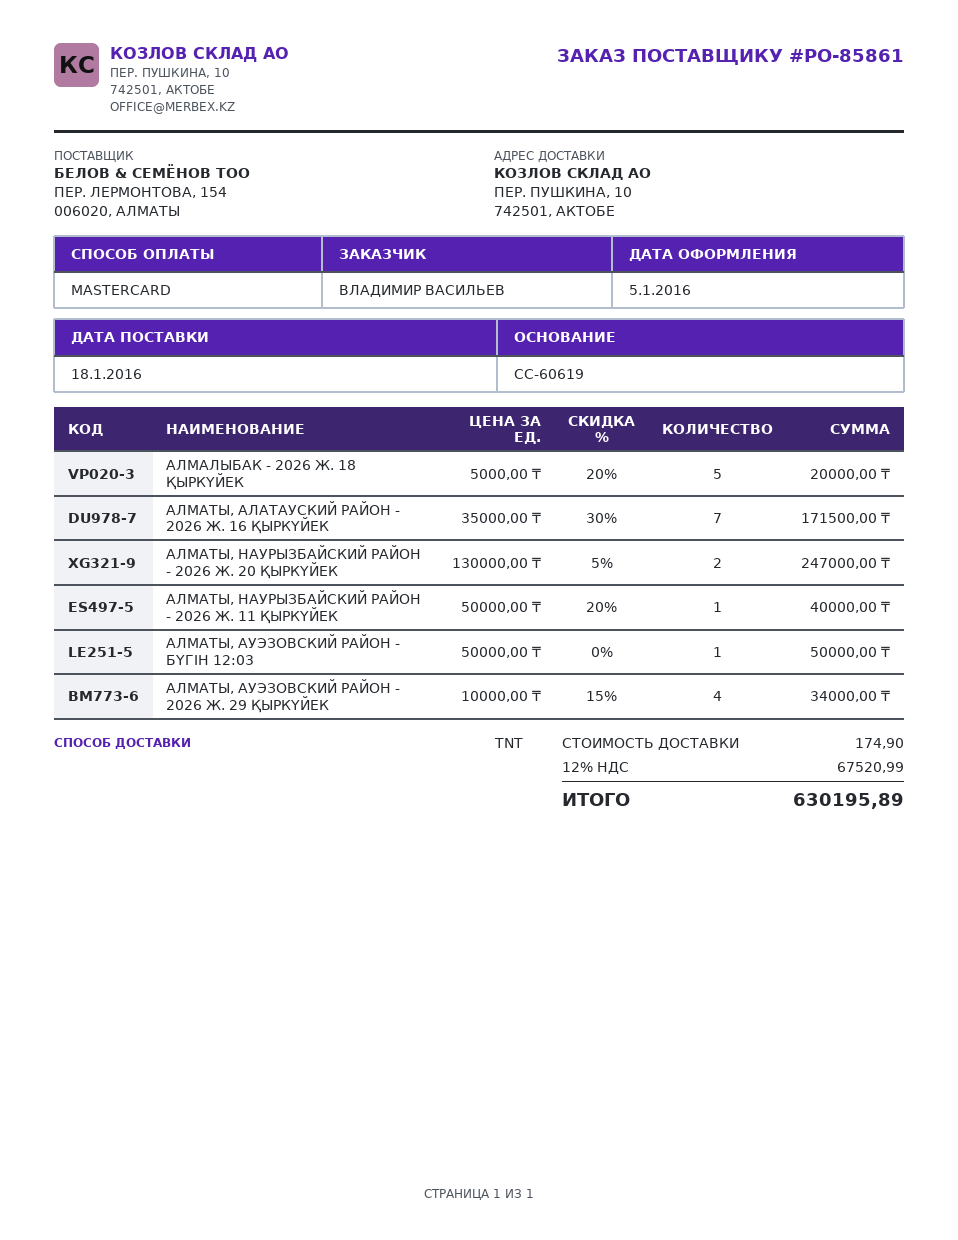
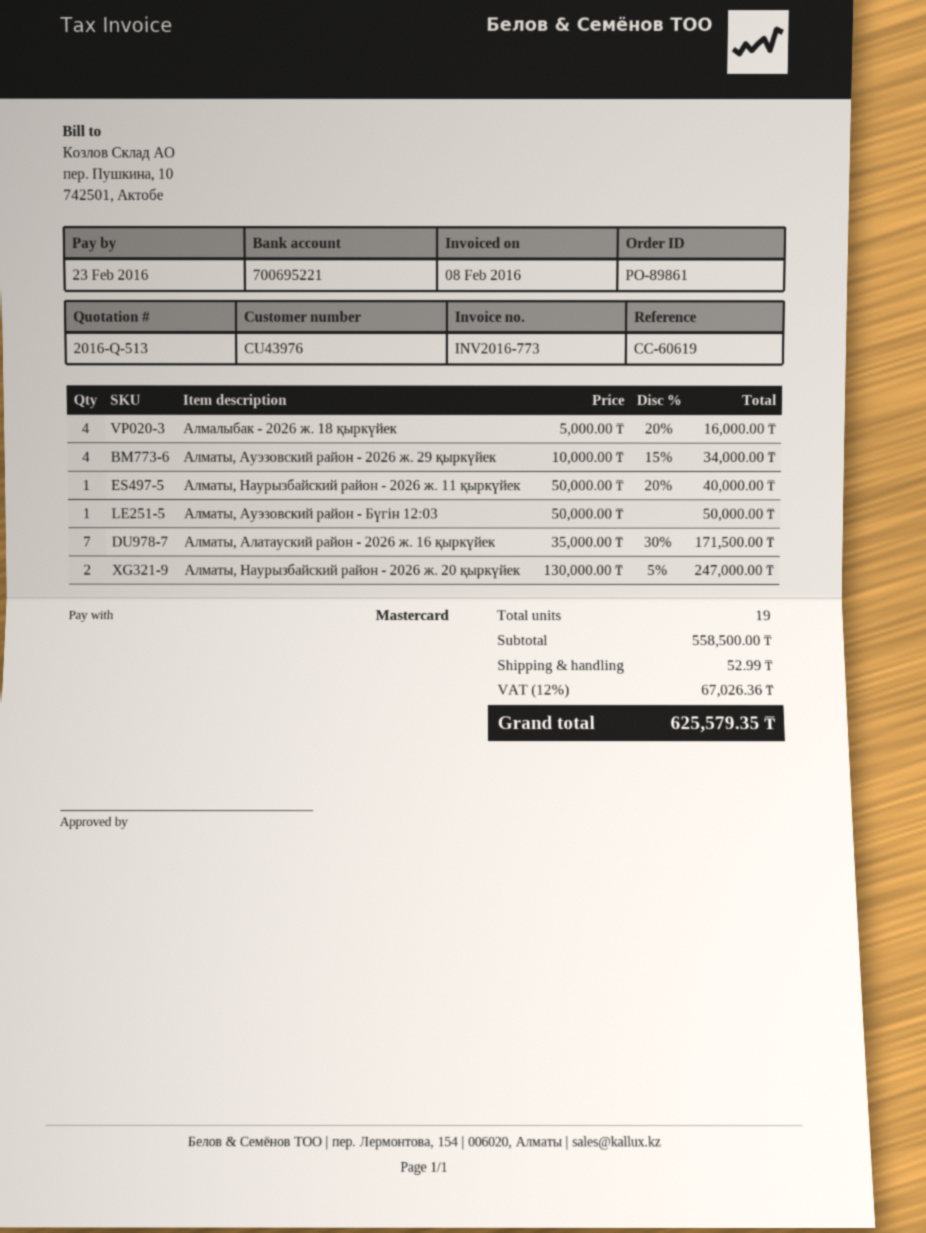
order number: PO-85861 -> PO-89861
АЛМАЛЫБАК - 2026 Ж. 18 ҚЫРКҮЙЕК: 5 x 5000.00 - 20% = 20000.00 -> 4 x 5000.00 - 20% = 16000.00
shipping: 174.90 -> 52.99
tax: 12% = 67520.99 -> 12% = 67026.36
total: 630195.89 -> 625579.35

